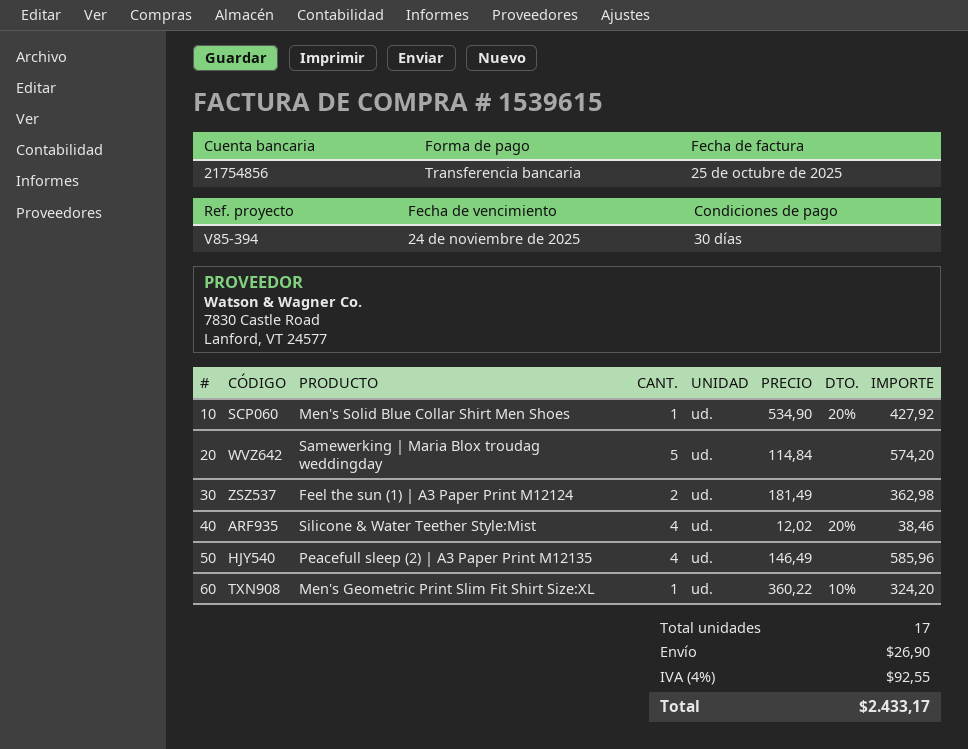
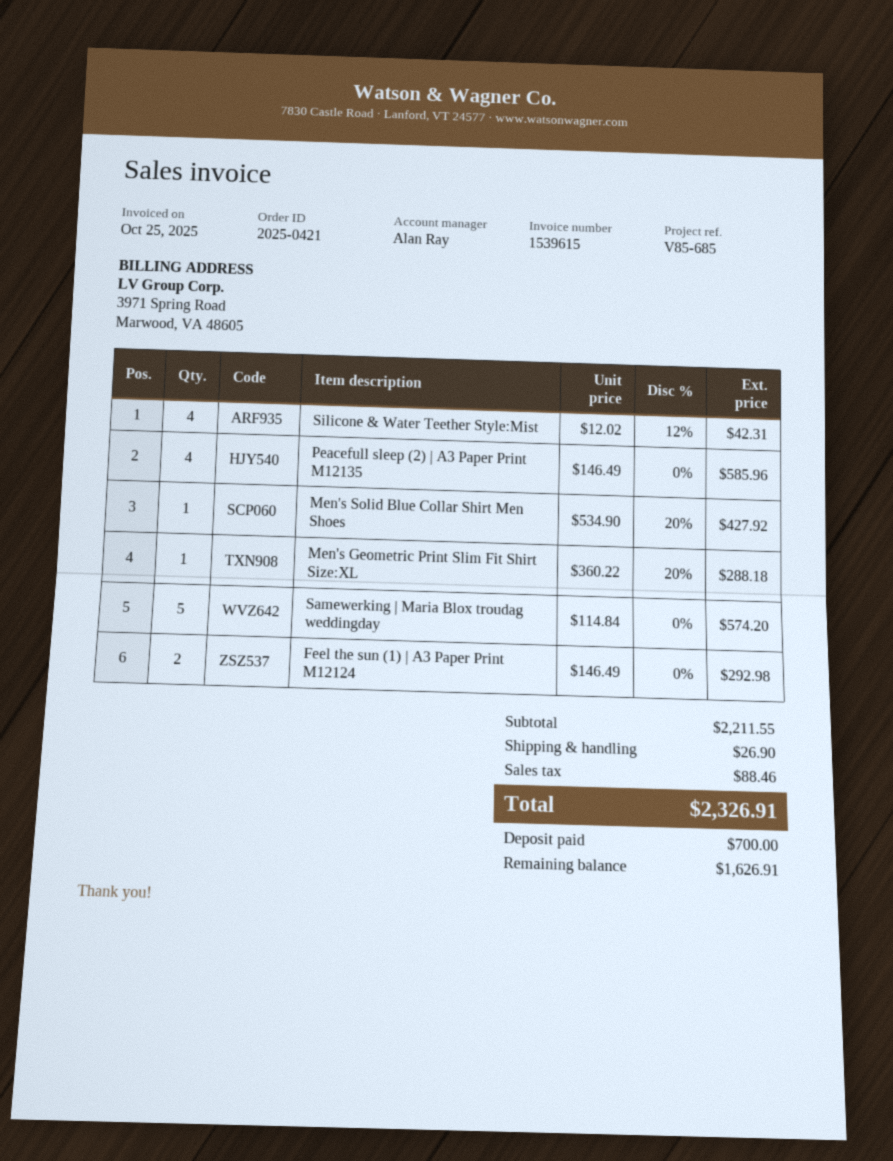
reference: V85-394 -> V85-685
Feel the sun (1) | A3 Paper Print M12124: 2 x 181.49 = 362.98 -> 2 x 146.49 = 292.98
Silicone & Water Teether Style:Mist: 4 x 12.02 - 20% = 38.46 -> 4 x 12.02 - 12% = 42.31
Men's Geometric Print Slim Fit Shirt Size:XL: 1 x 360.22 - 10% = 324.20 -> 1 x 360.22 - 20% = 288.18
tax: 92.55 -> 88.46
total: 2433.17 -> 2326.91

